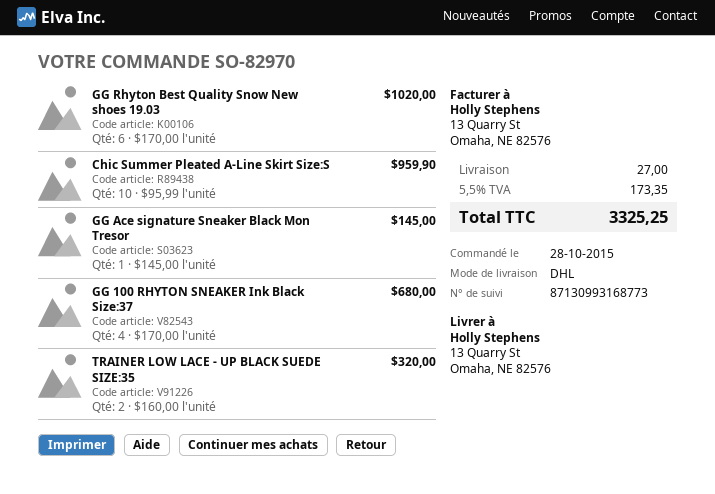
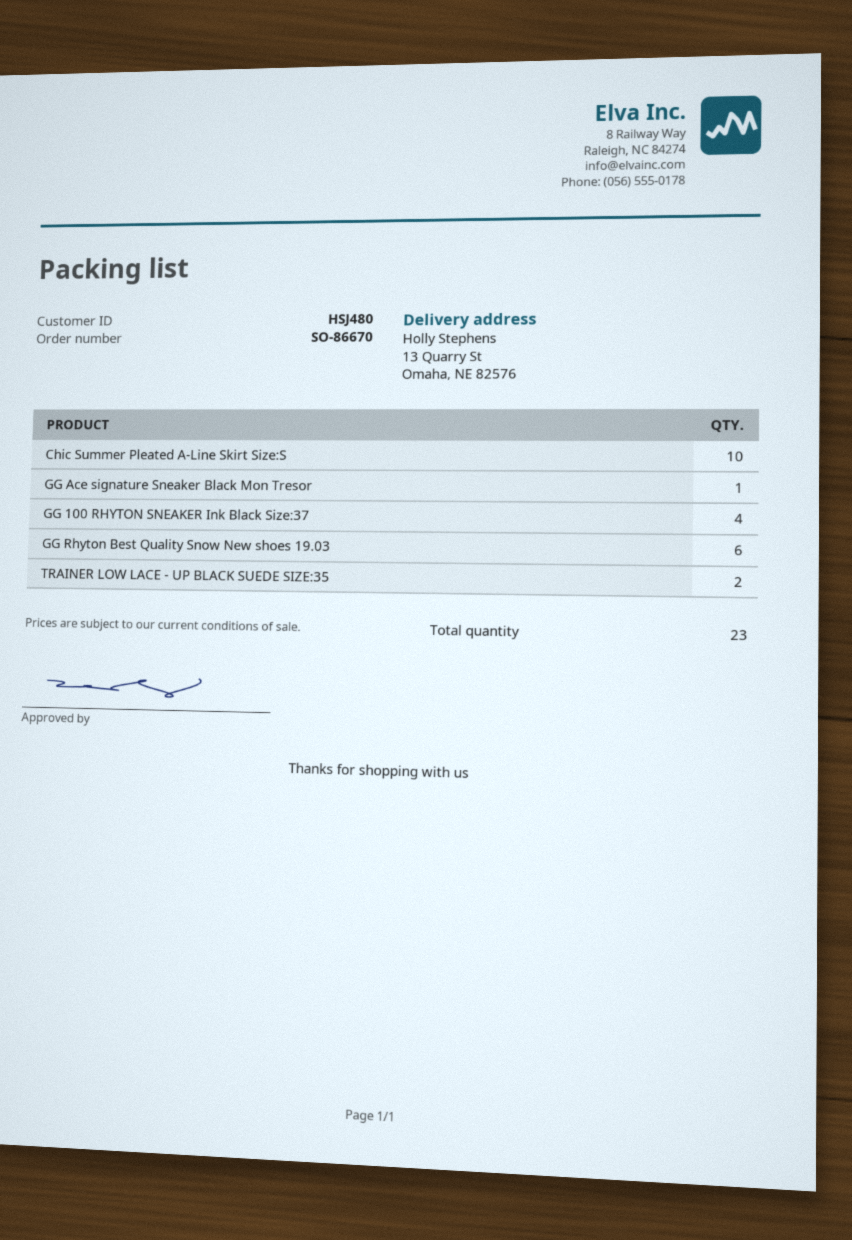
order number: SO-82970 -> SO-86670

